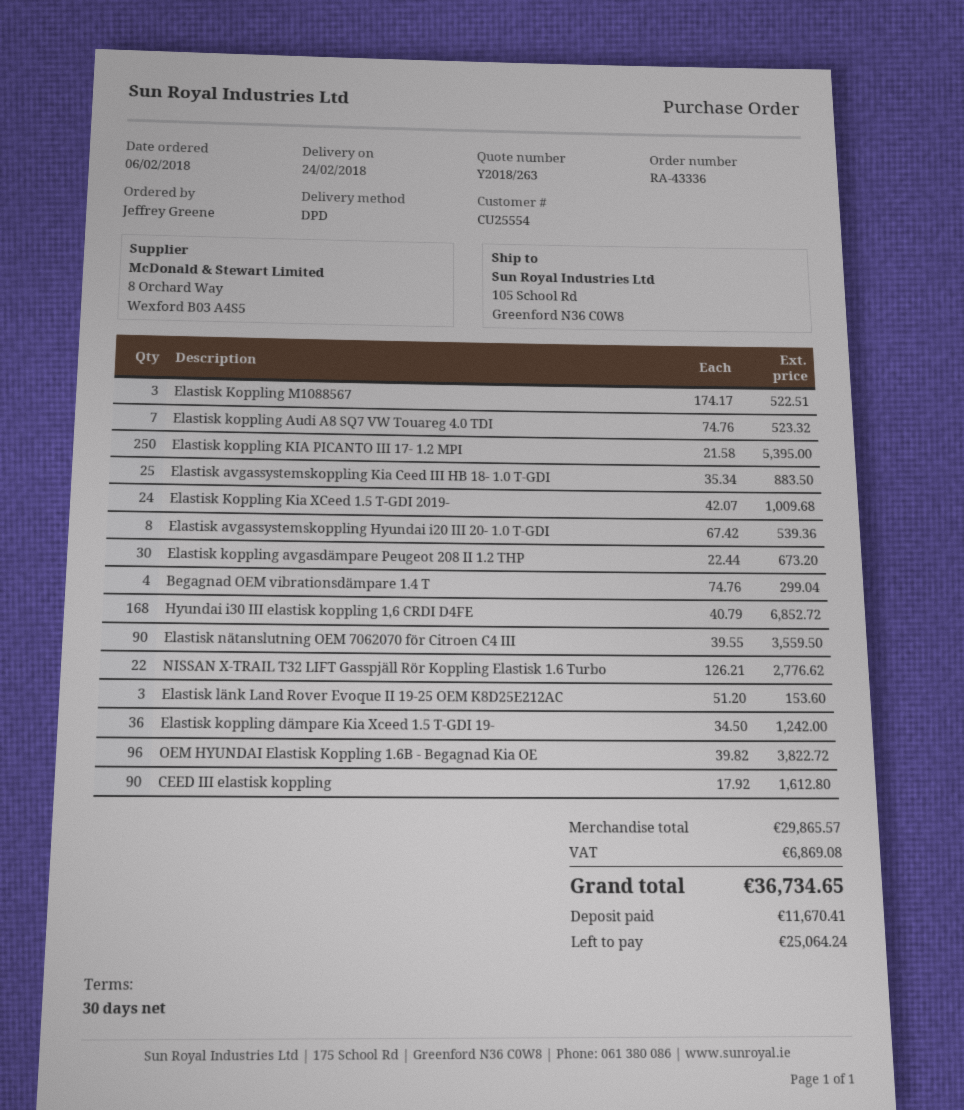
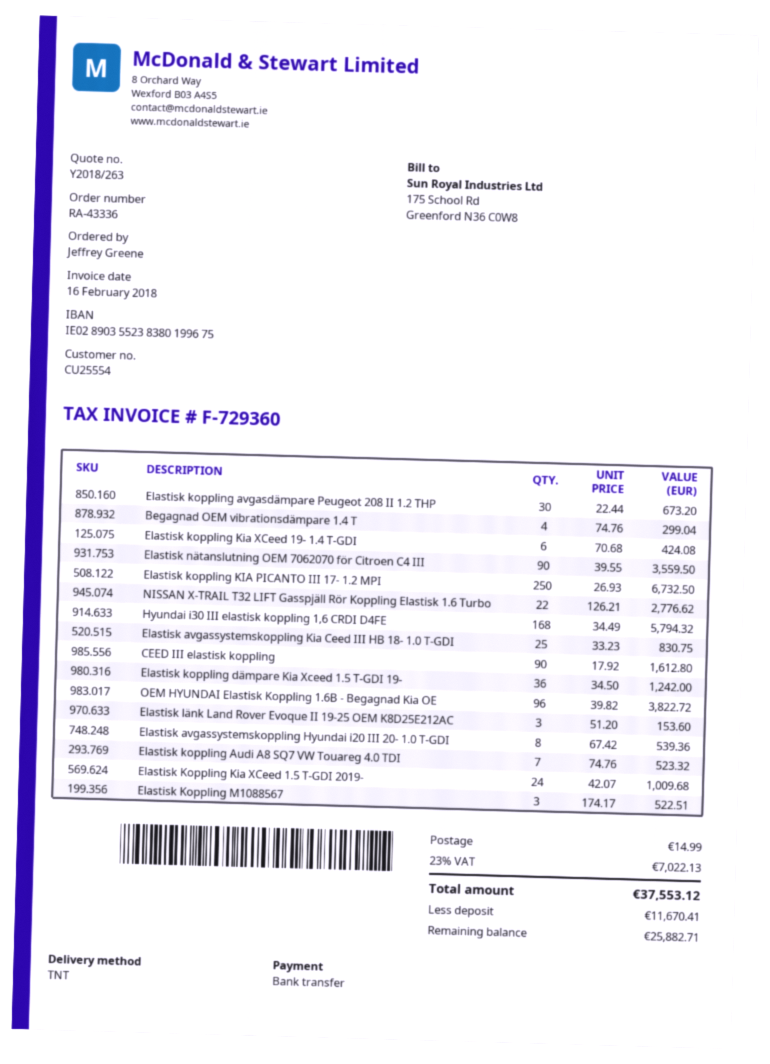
shipping method: DPD -> TNT
Elastisk koppling KIA PICANTO III 17- 1.2 MPI: 250 x 21.58 = 5395.00 -> 250 x 26.93 = 6732.50
Elastisk avgassystemskoppling Kia Ceed III HB 18- 1.0 T-GDI: 25 x 35.34 = 883.50 -> 25 x 33.23 = 830.75
Hyundai i30 III elastisk koppling 1,6 CRDI D4FE: 168 x 40.79 = 6852.72 -> 168 x 34.49 = 5794.32
Elastisk koppling Kia XCeed 19- 1.4 T-GDI: none -> 6 x 70.68 = 424.08
shipping: none -> 14.99
tax: 6869.08 -> 7022.13
total: 36734.65 -> 37553.12
balance: 25064.24 -> 25882.71

